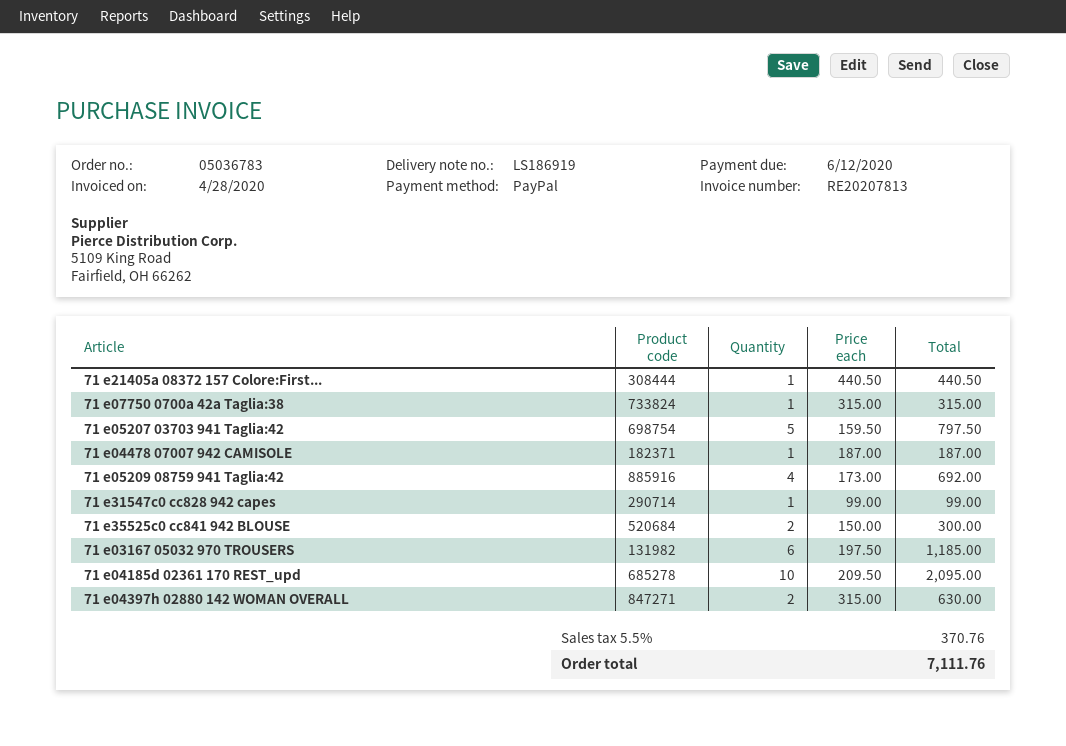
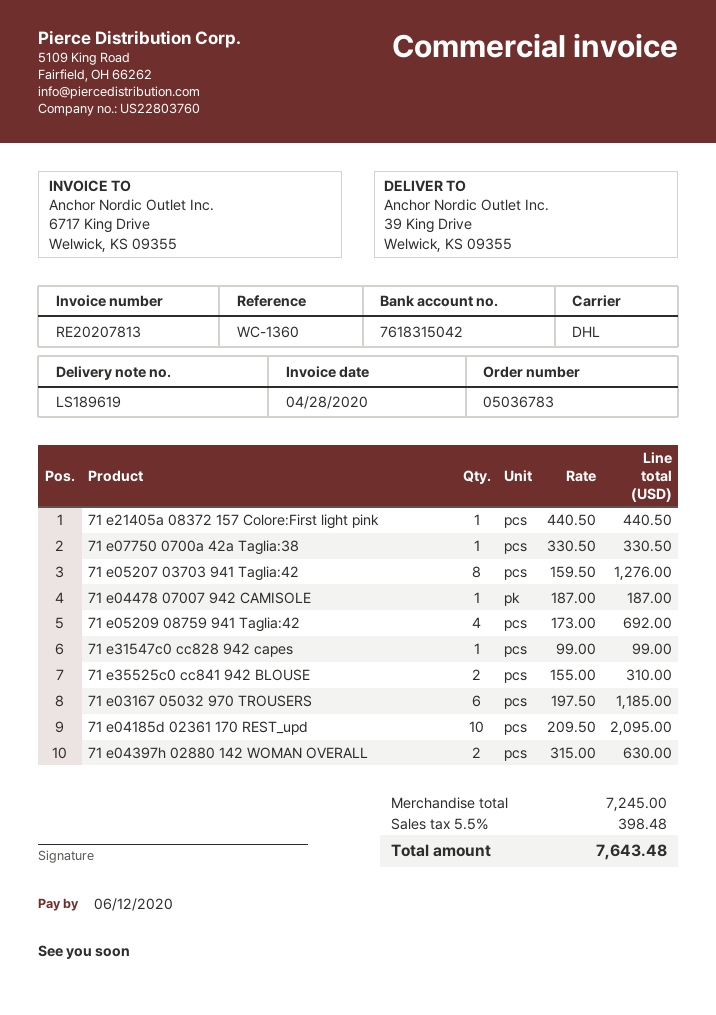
delivery note number: LS186919 -> LS189619
71 e07750 0700a 42a Taglia:38: 1 x 315.00 = 315.00 -> 1 x 330.50 = 330.50
71 e05207 03703 941 Taglia:42: 5 x 159.50 = 797.50 -> 8 x 159.50 = 1276.00
71 e35525c0 cc841 942 BLOUSE: 2 x 150.00 = 300.00 -> 2 x 155.00 = 310.00
tax: 5.5% = 370.76 -> 5.5% = 398.48
total: 7111.76 -> 7643.48

